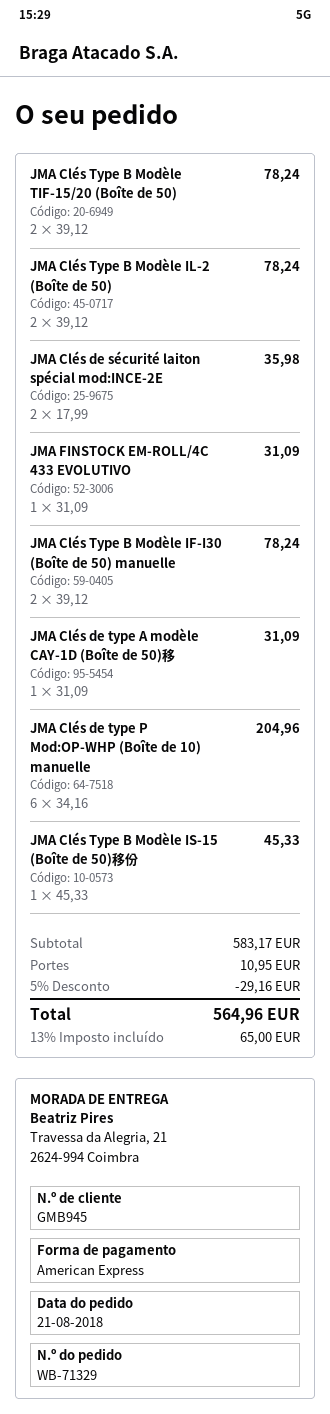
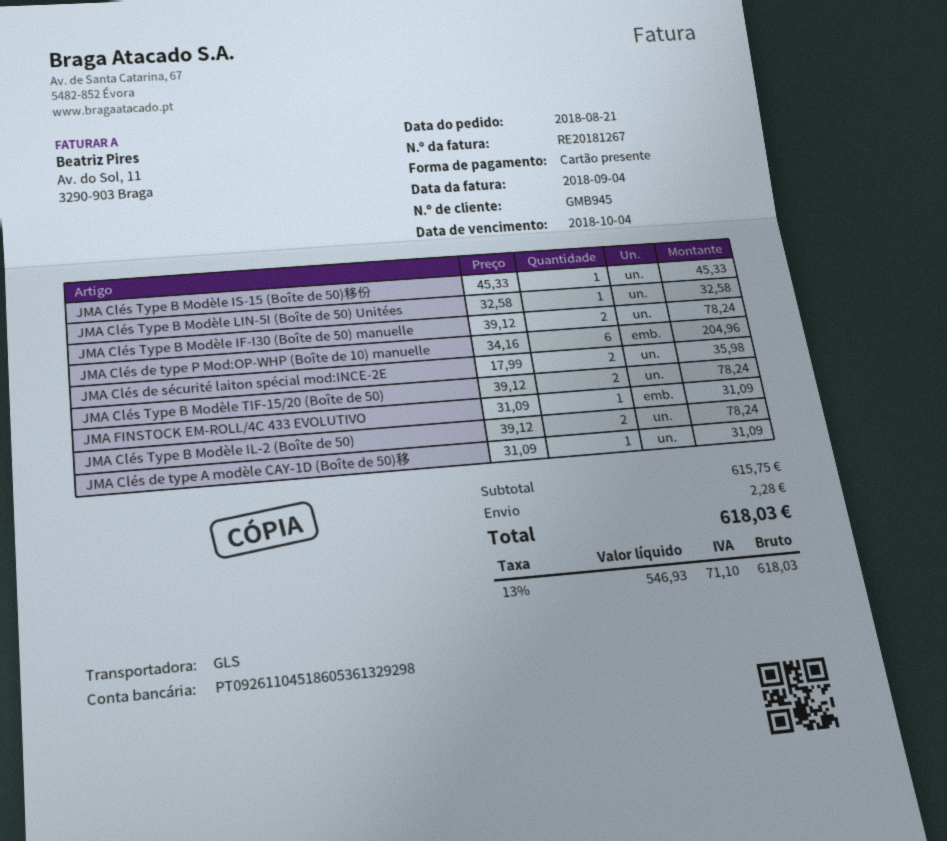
payment method: American Express -> gift card
JMA Clés Type B Modèle LIN-5I (Boîte de 50) Unitées: none -> 1 x 32.58 = 32.58
subtotal: 583.17 -> 615.75
discount: 5% = 29.16 -> none
shipping: 10.95 -> 2.28
tax: 13% = 65.00 -> 13% = 71.10
total: 564.96 -> 618.03

